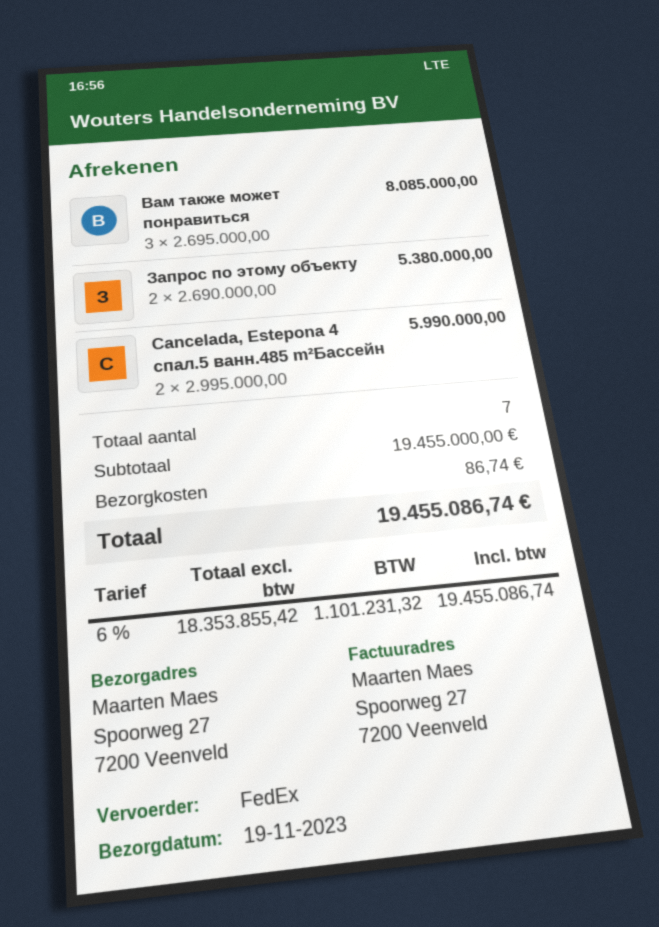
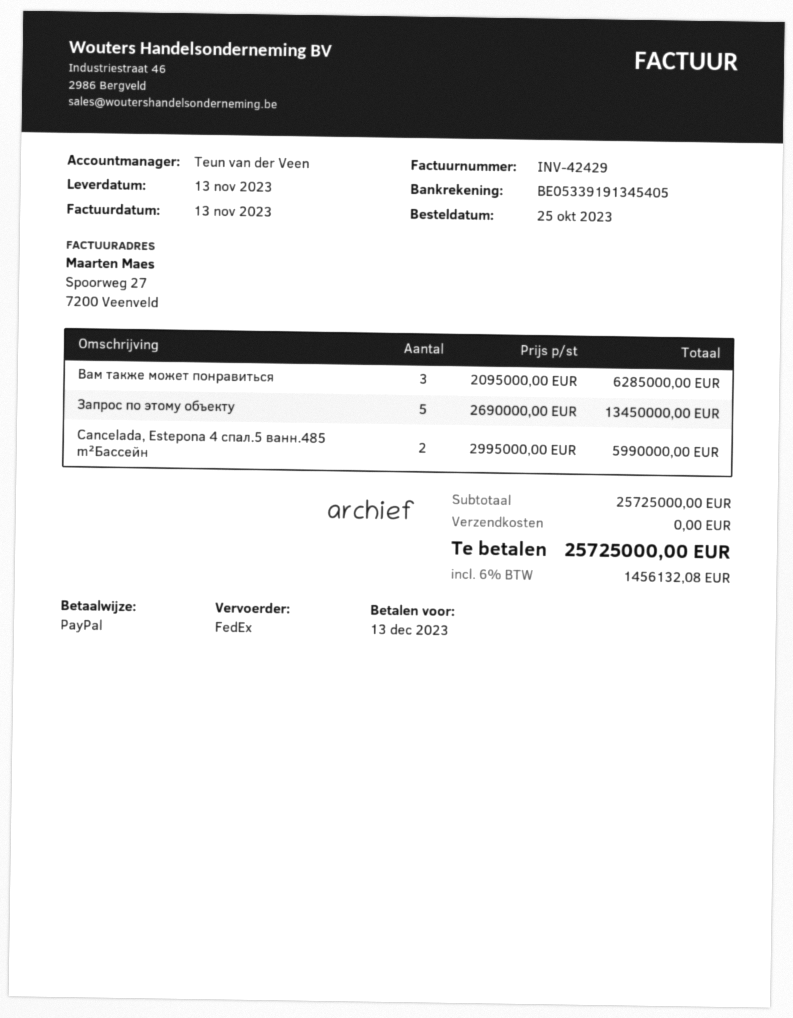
delivery date: 2023-11-19 -> 2023-11-13
Вам также может понравиться: 3 x 2695000.00 = 8085000.00 -> 3 x 2095000.00 = 6285000.00
Запрос по этому объекту: 2 x 2690000.00 = 5380000.00 -> 5 x 2690000.00 = 13450000.00
subtotal: 19455000.00 -> 25725000.00
shipping: 86.74 -> 0.00
tax: 6% = 1101231.32 -> 6% = 1456132.08
total: 19455086.74 -> 25725000.00

